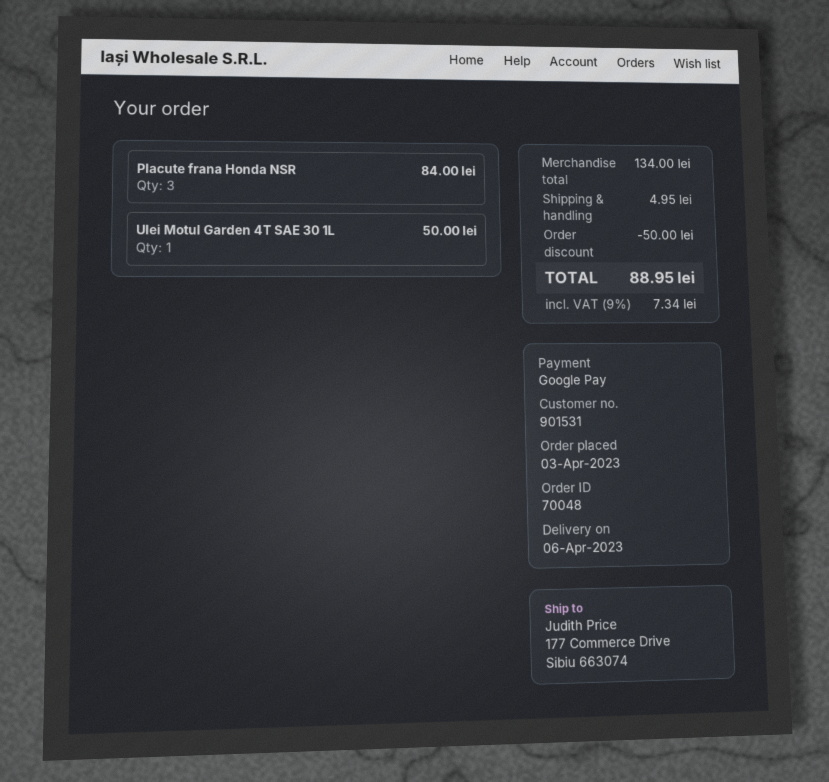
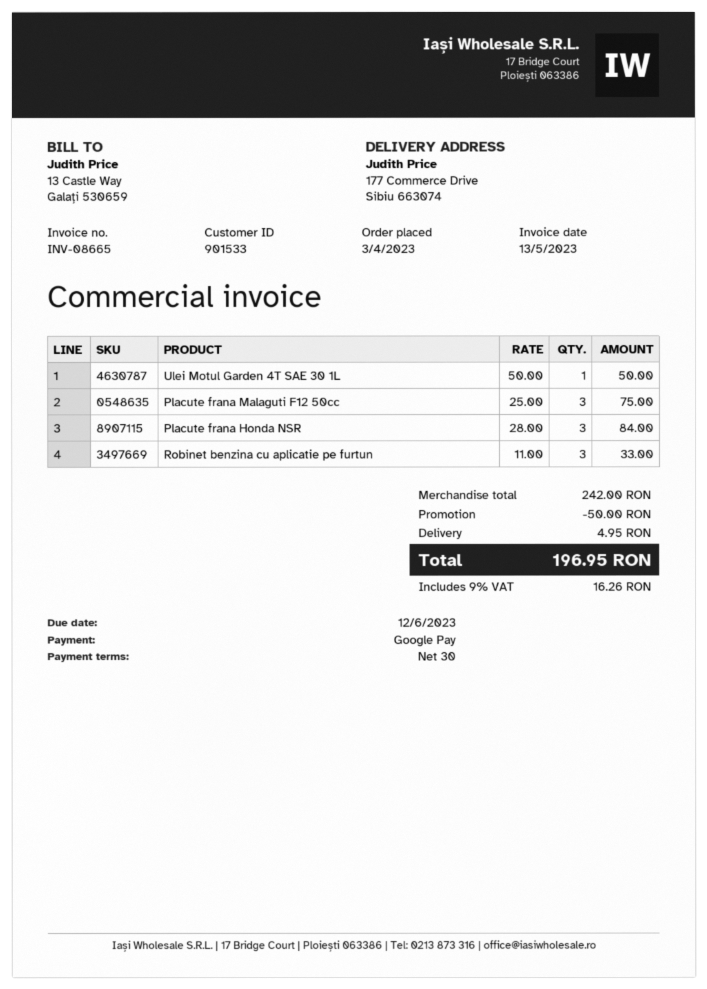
customer number: 901531 -> 901533
Placute frana Malaguti F12 50cc: none -> 3 for 75.00
Robinet benzina cu aplicatie pe furtun: none -> 3 for 33.00
subtotal: 134.00 -> 242.00
tax: 9% = 7.34 -> 9% = 16.26
total: 88.95 -> 196.95

